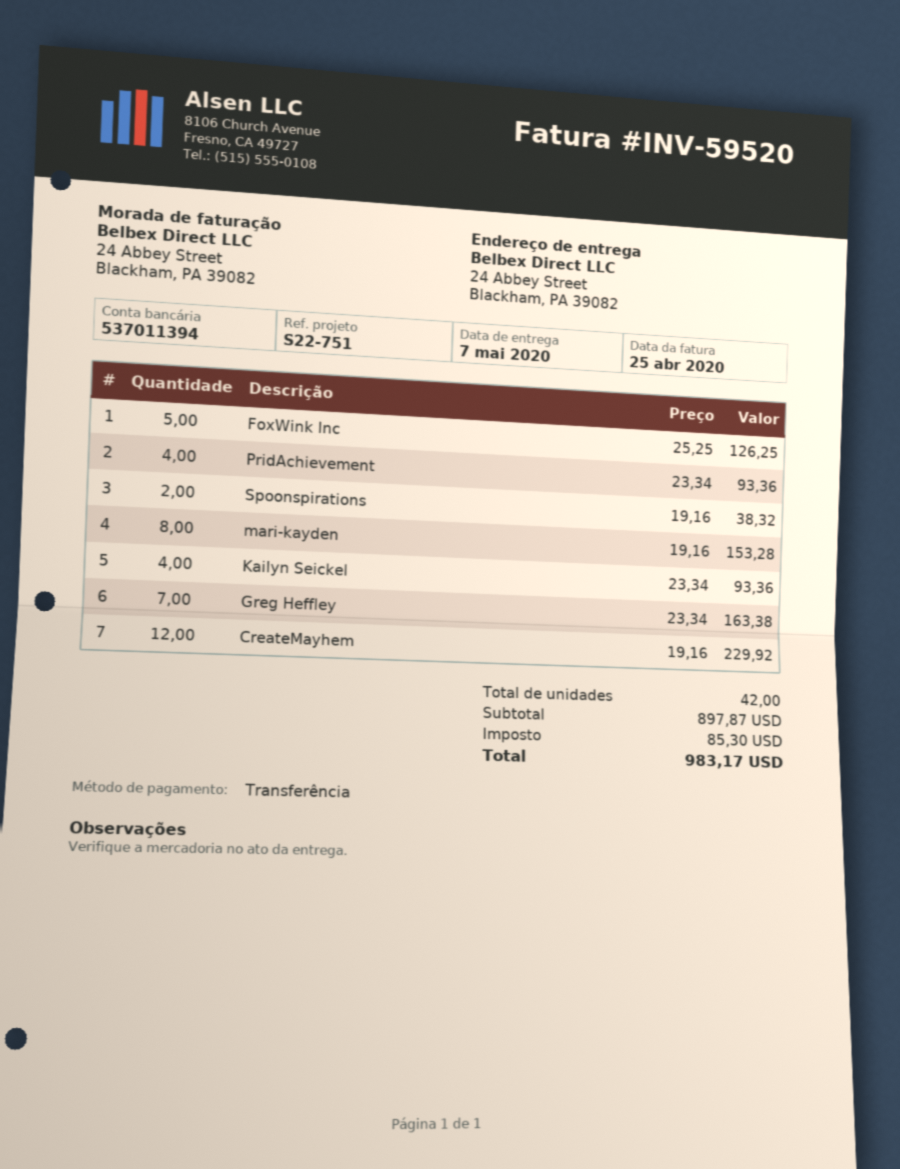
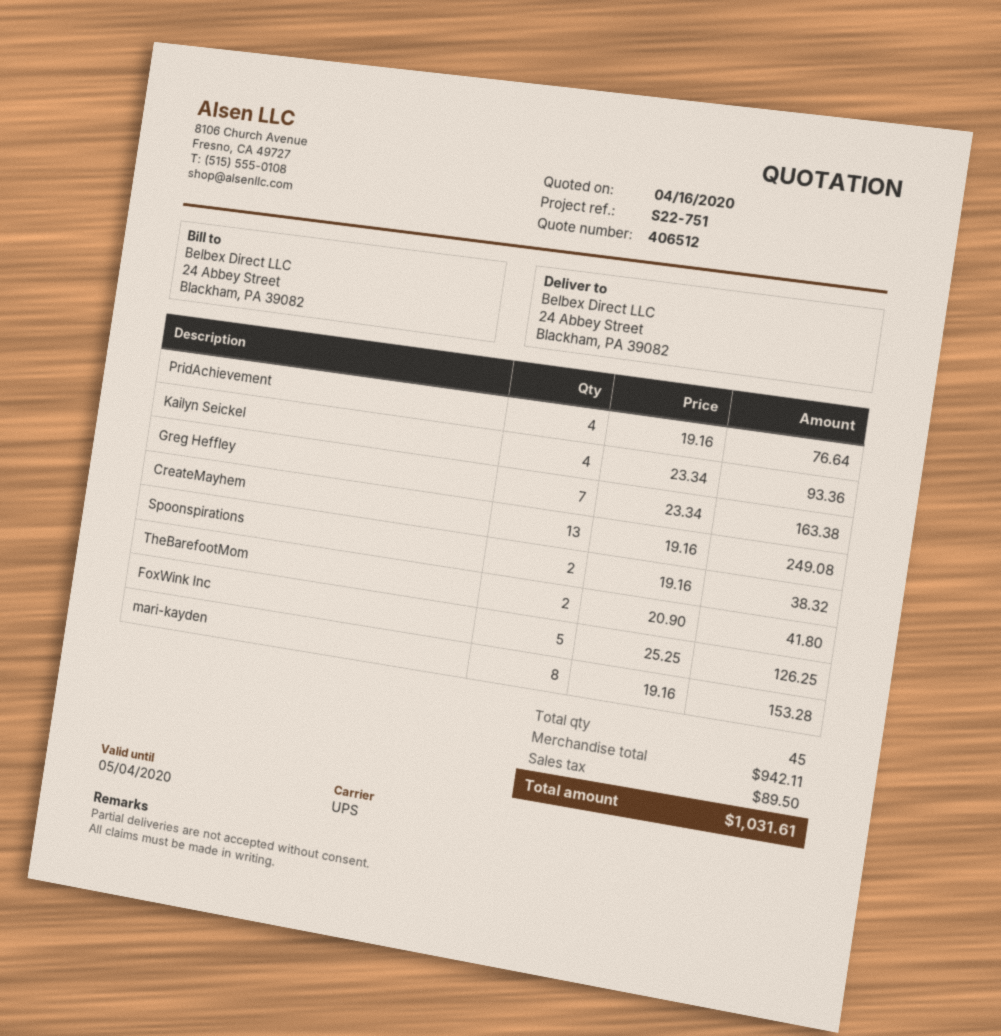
PridAchievement: 4 x 23.34 = 93.36 -> 4 x 19.16 = 76.64
CreateMayhem: 12 x 19.16 = 229.92 -> 13 x 19.16 = 249.08
TheBarefootMom: none -> 2 x 20.90 = 41.80
total quantity: 42 -> 45
subtotal: 897.87 -> 942.11
tax: 85.30 -> 89.50
total: 983.17 -> 1031.61

